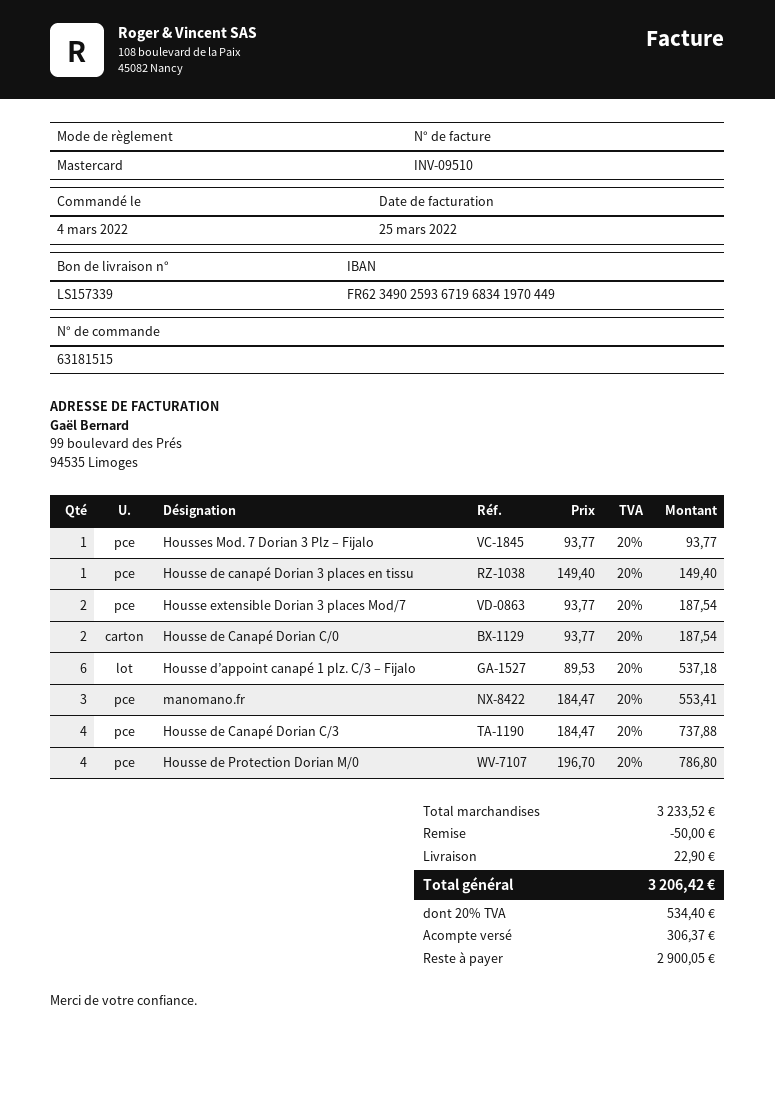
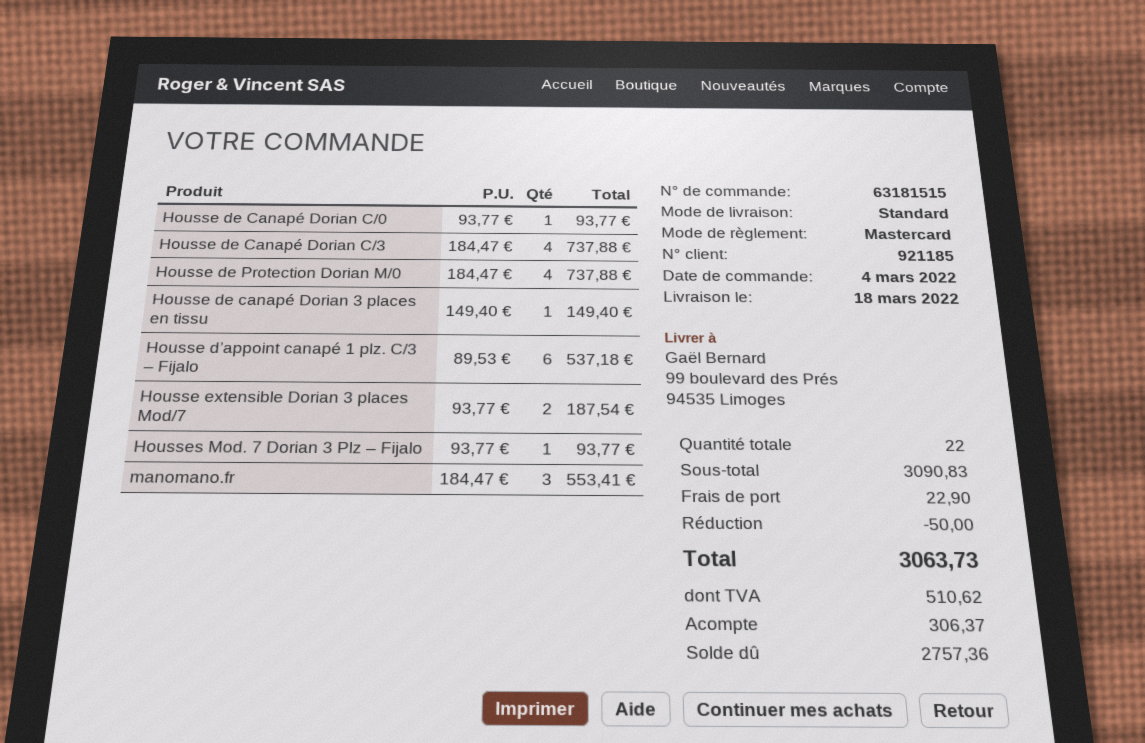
Housse de Canapé Dorian C/0: 2 x 93.77 = 187.54 -> 1 x 93.77 = 93.77
Housse de Protection Dorian M/0: 4 x 196.70 = 786.80 -> 4 x 184.47 = 737.88
subtotal: 3233.52 -> 3090.83
tax: 534.40 -> 510.62
total: 3206.42 -> 3063.73
balance: 2900.05 -> 2757.36

